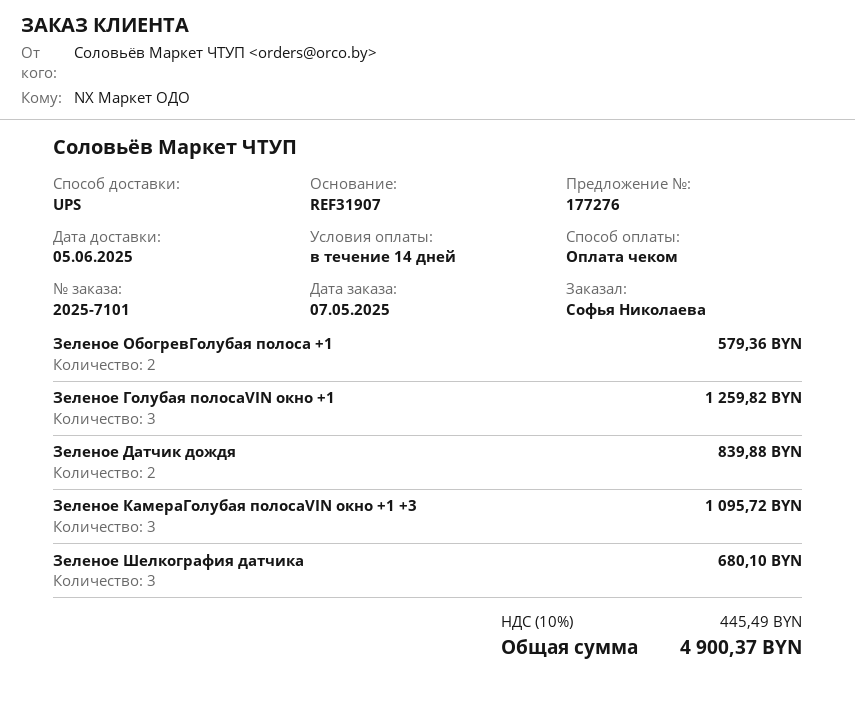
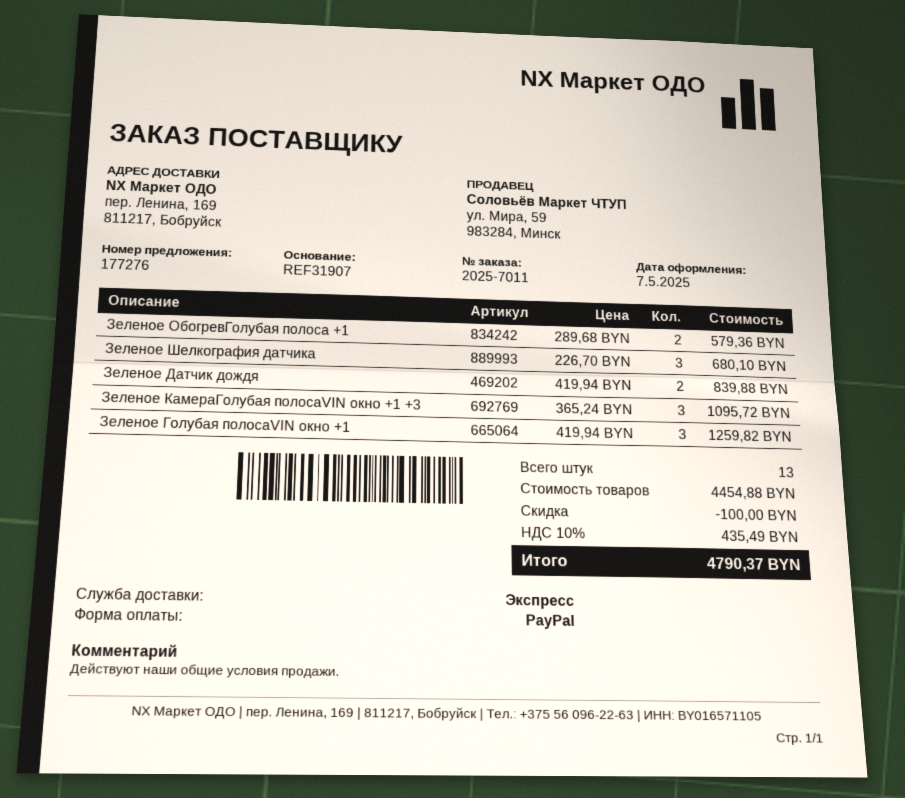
order number: 2025-7101 -> 2025-7011
payment method: cheque -> PayPal
shipping method: UPS -> express
discount: none -> 100.00
tax: 10% = 445.49 -> 10% = 435.49
total: 4900.37 -> 4790.37

